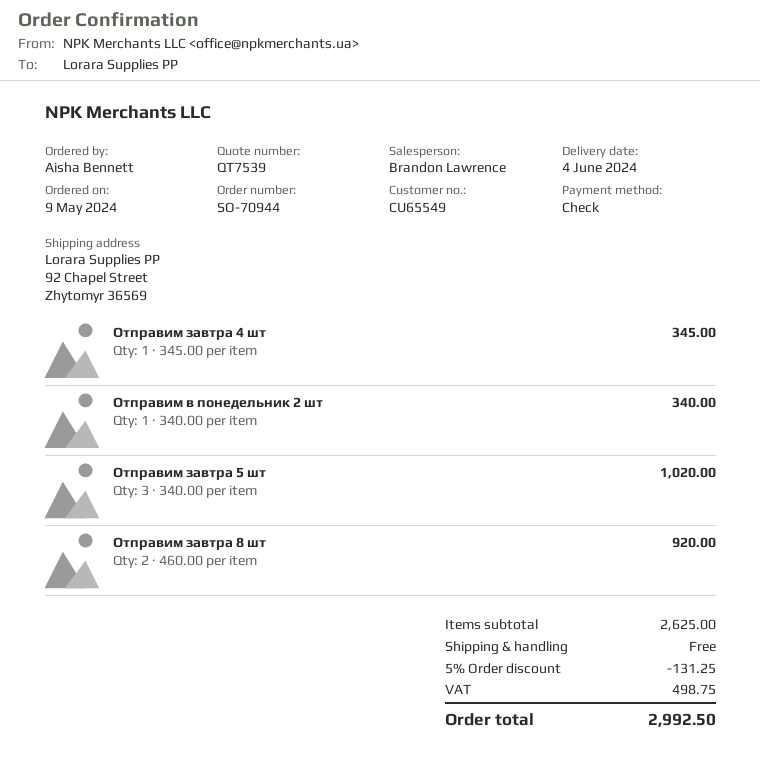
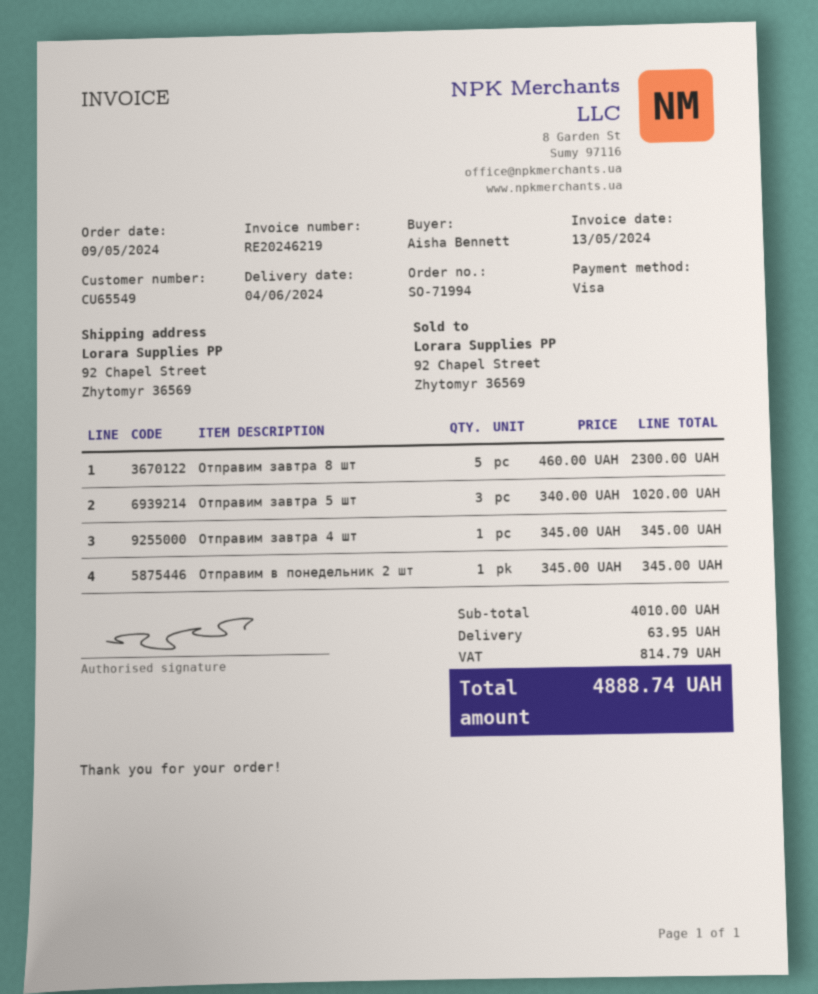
order number: SO-70944 -> SO-71994
payment method: cheque -> Visa
Отправим в понедельник 2 шт: 1 x 340.00 = 340.00 -> 1 x 345.00 = 345.00
Отправим завтра 8 шт: 2 x 460.00 = 920.00 -> 5 x 460.00 = 2300.00
subtotal: 2625.00 -> 4010.00
discount: 5% = 131.25 -> none
shipping: 0.00 -> 63.95
tax: 498.75 -> 814.79
total: 2992.50 -> 4888.74

